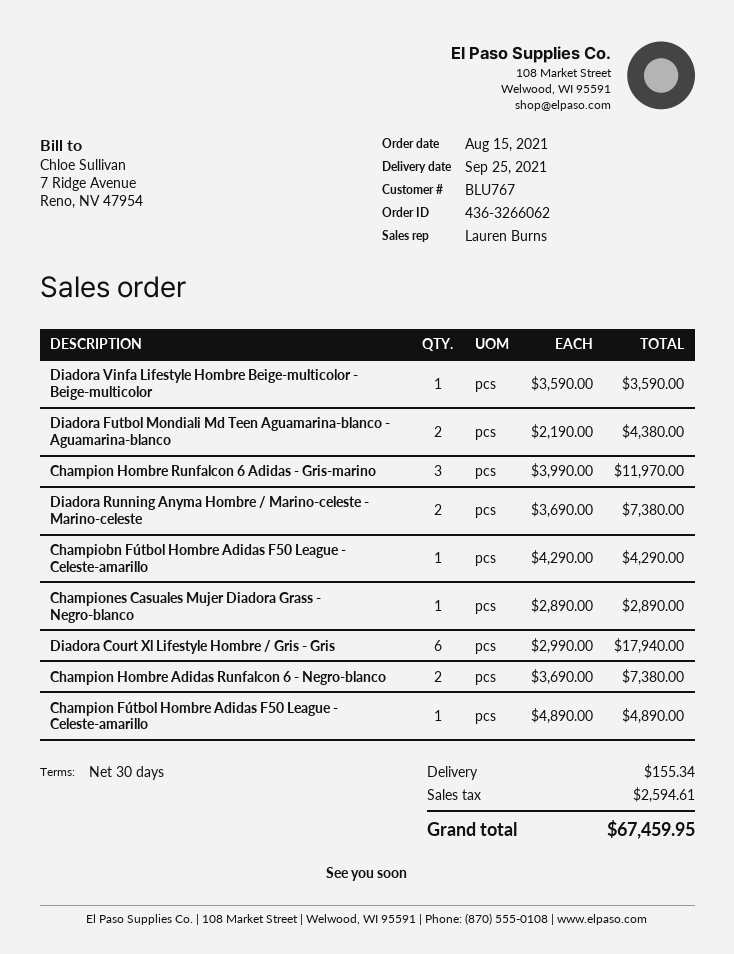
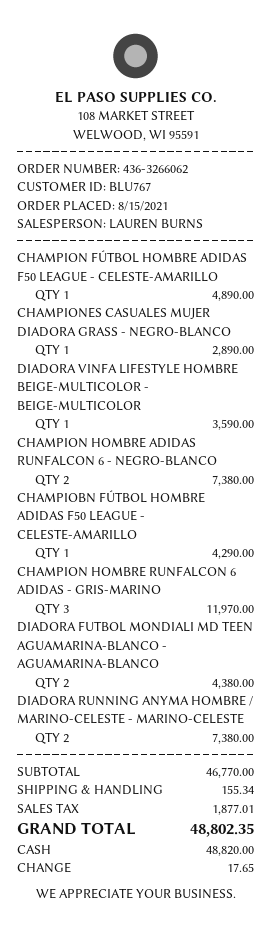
Diadora Court Xl Lifestyle Hombre / Gris - Gris: 6 for 17940.00 -> none
tax: 2594.61 -> 1877.01
total: 67459.95 -> 48802.35

